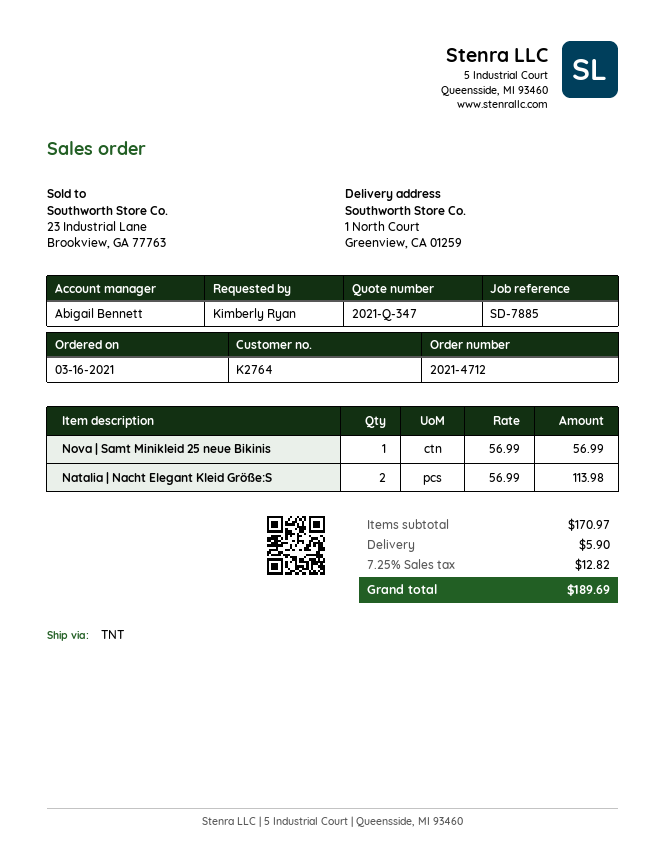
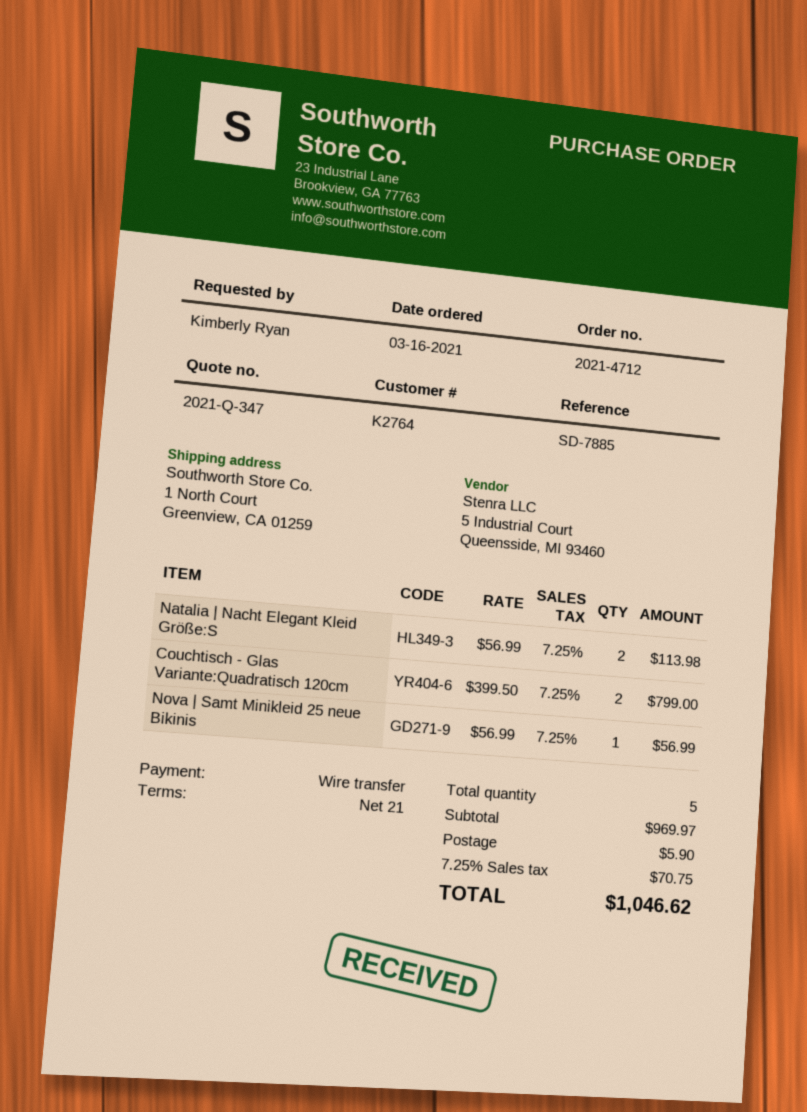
Couchtisch - Glas Variante:Quadratisch 120cm: none -> 2 x 399.50 = 799.00
subtotal: 170.97 -> 969.97
tax: 7.25% = 12.82 -> 7.25% = 70.75
total: 189.69 -> 1046.62

